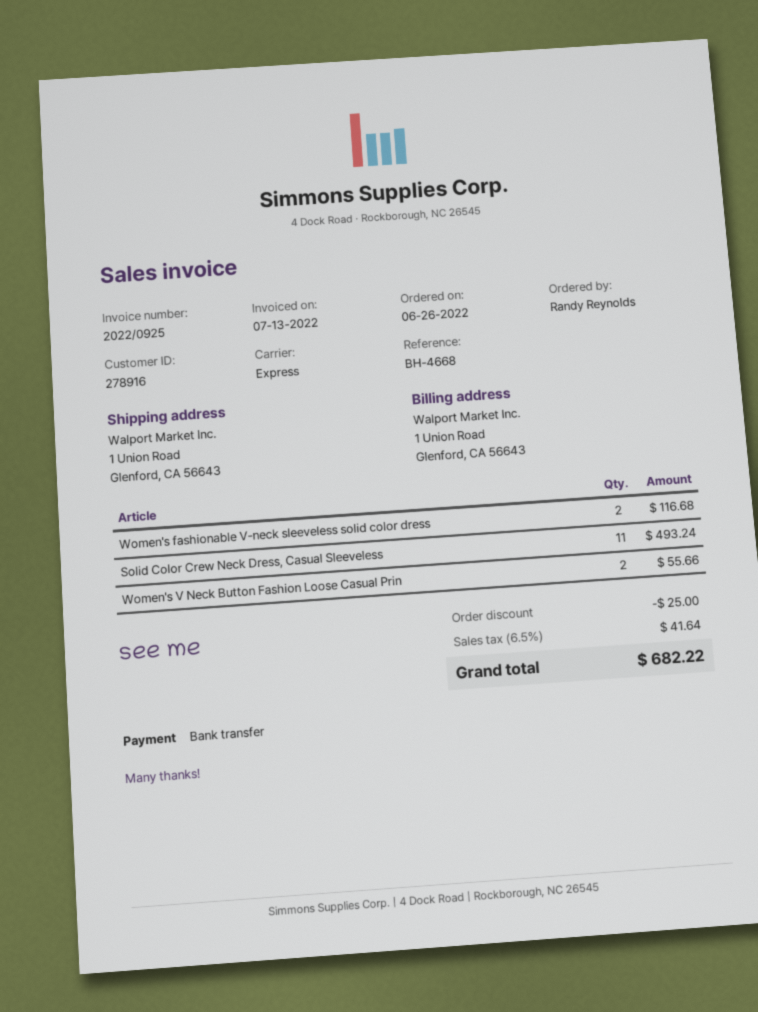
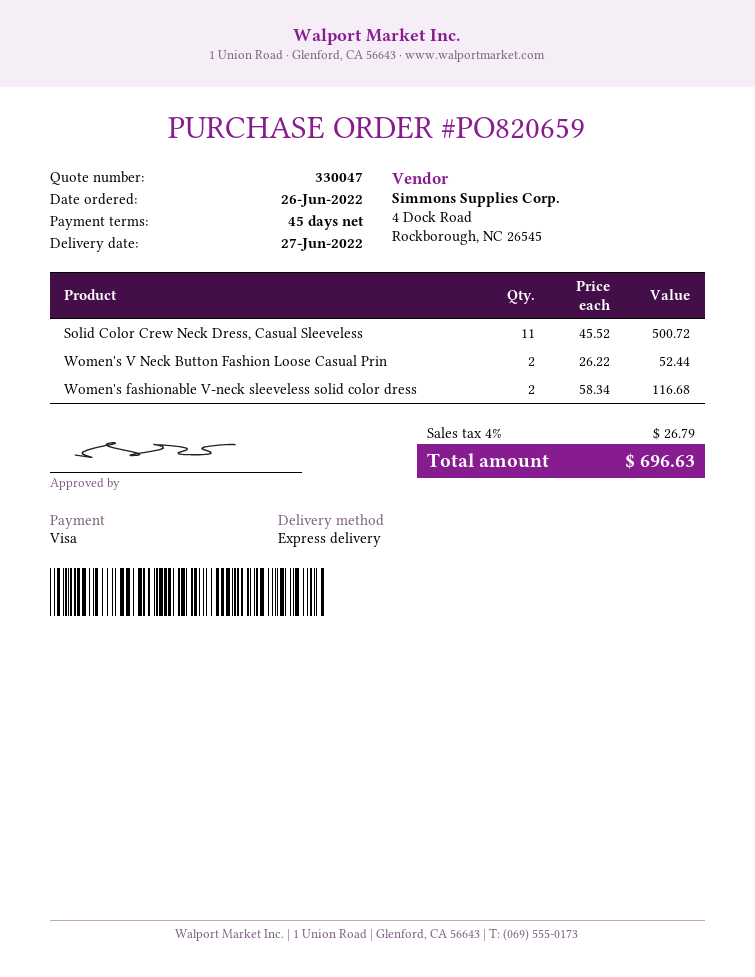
payment method: bank transfer -> Visa
Solid Color Crew Neck Dress, Casual Sleeveless: 11 for 493.24 -> 11 for 500.72
Women's V Neck Button Fashion Loose Casual Prin: 2 for 55.66 -> 2 for 52.44
discount: 25.00 -> none
tax: 6.5% = 41.64 -> 4% = 26.79
total: 682.22 -> 696.63

